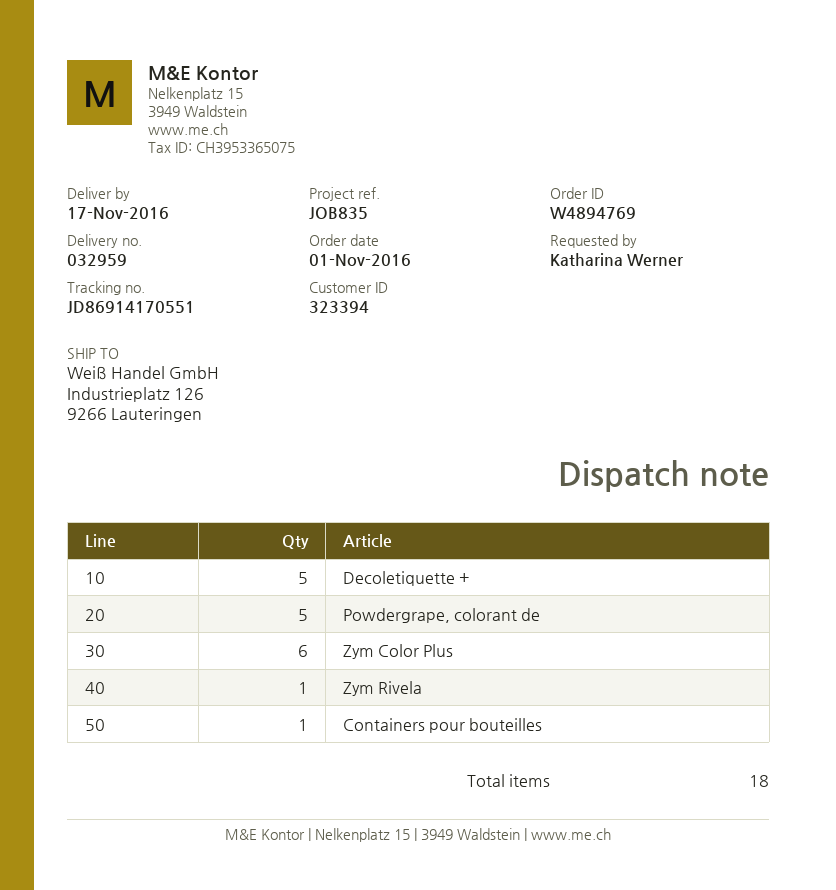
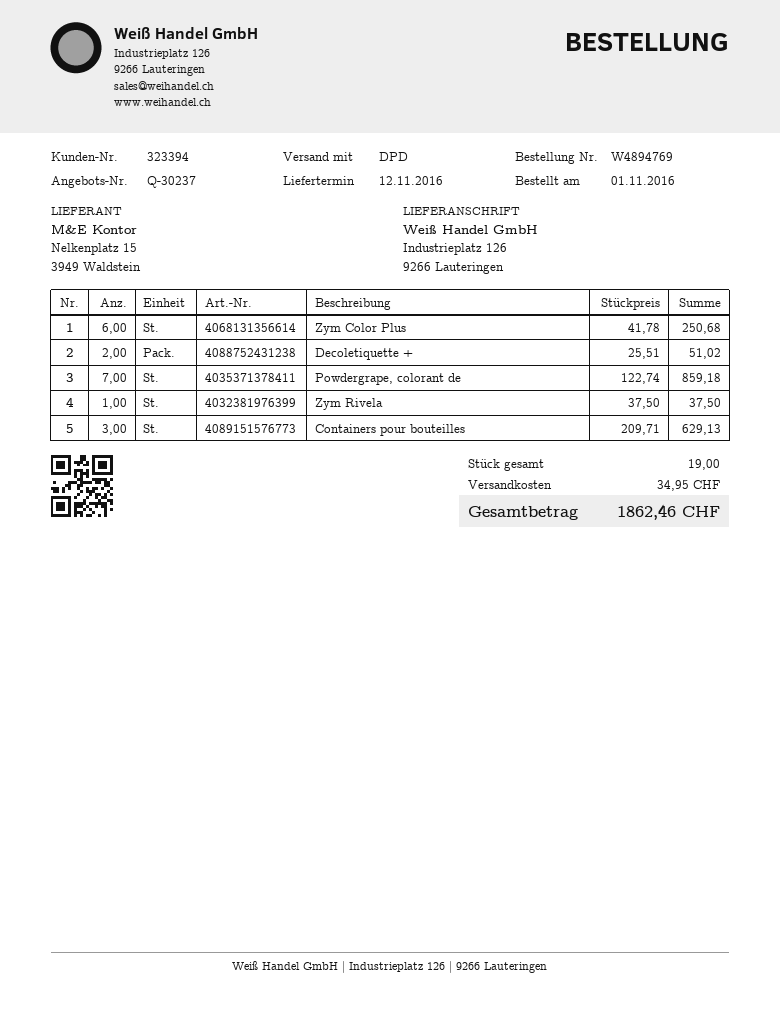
delivery date: 2016-11-17 -> 2016-11-12
Decoletiquette +: 5 -> 2
Powdergrape, colorant de: 5 -> 7
Containers pour bouteilles: 1 -> 3
total quantity: 18 -> 19

